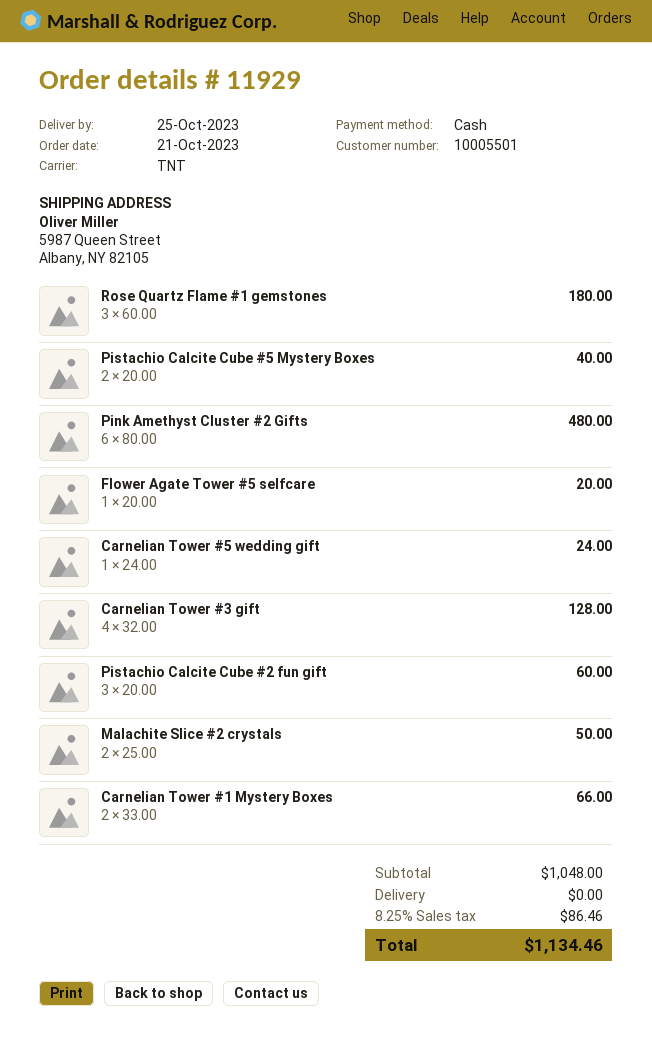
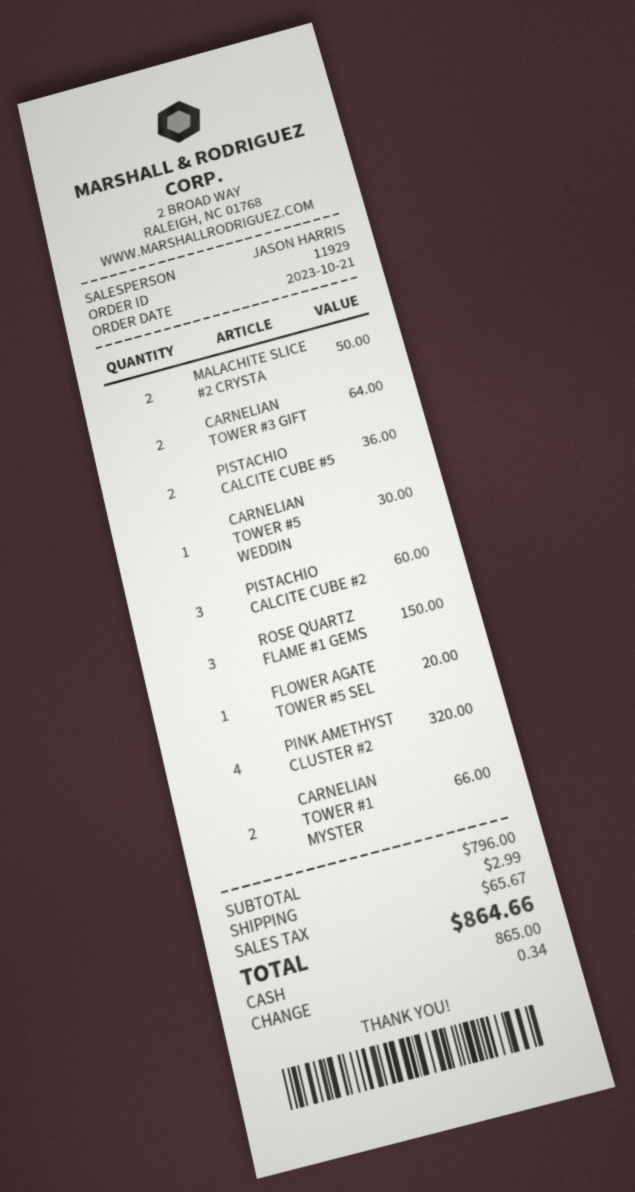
Rose Quartz Flame #1 gemstones: 3 for 180.00 -> 3 for 150.00
Pistachio Calcite Cube #5 Mystery Boxes: 2 for 40.00 -> 2 for 36.00
Pink Amethyst Cluster #2 Gifts: 6 for 480.00 -> 4 for 320.00
Carnelian Tower #5 wedding gift: 1 for 24.00 -> 1 for 30.00
Carnelian Tower #3 gift: 4 for 128.00 -> 2 for 64.00
subtotal: 1048.00 -> 796.00
shipping: 0.00 -> 2.99
tax: 86.46 -> 65.67
total: 1134.46 -> 864.66

